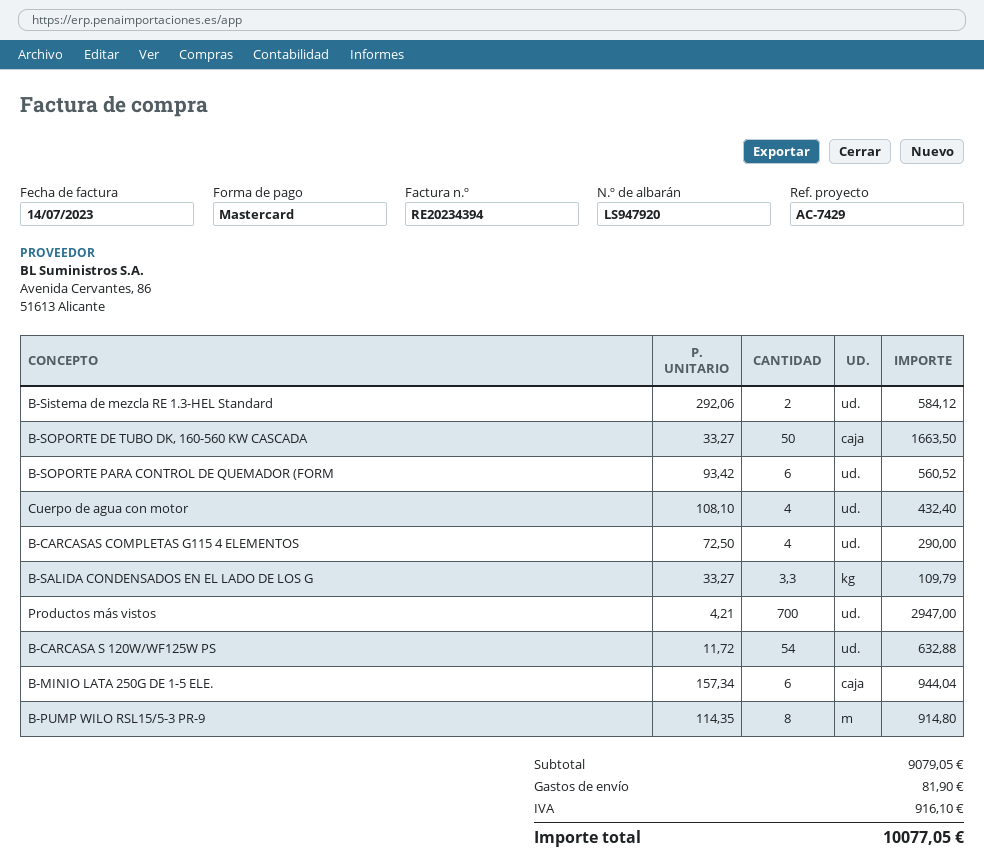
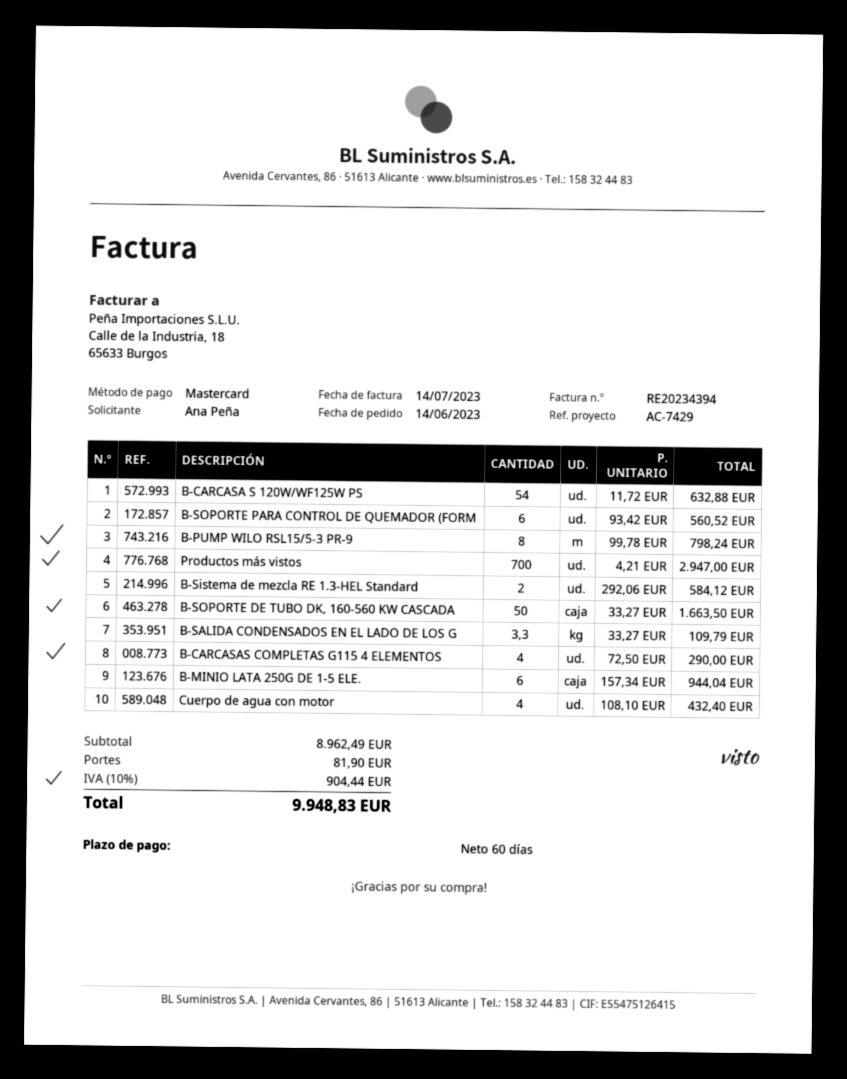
B-PUMP WILO RSL15/5-3 PR-9: 8 x 114.35 = 914.80 -> 8 x 99.78 = 798.24
subtotal: 9079.05 -> 8962.49
tax: 916.10 -> 904.44
total: 10077.05 -> 9948.83

